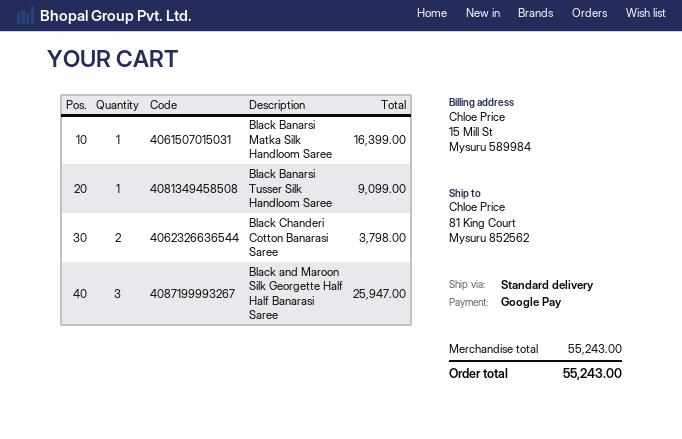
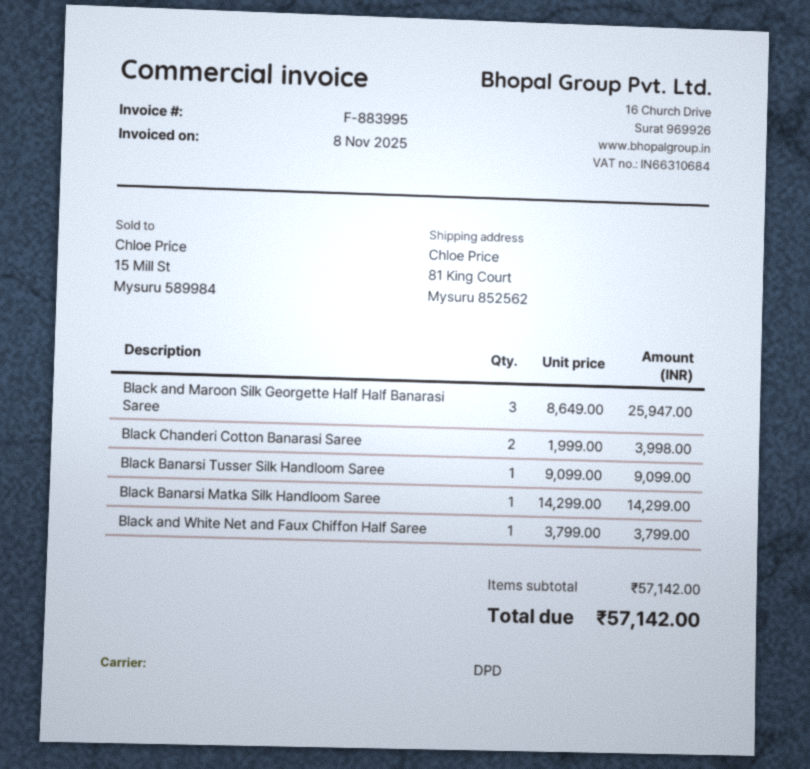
shipping method: standard -> DPD
Black Banarsi Matka Silk Handloom Saree: 1 for 16399.00 -> 1 for 14299.00
Black Chanderi Cotton Banarasi Saree: 2 for 3798.00 -> 2 for 3998.00
Black and White Net and Faux Chiffon Half Saree: none -> 1 for 3799.00
subtotal: 55243.00 -> 57142.00
total: 55243.00 -> 57142.00

